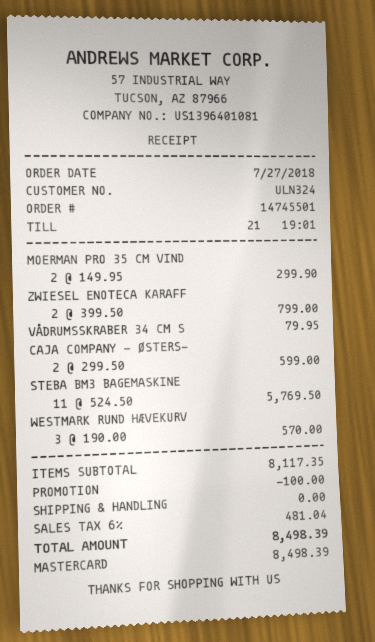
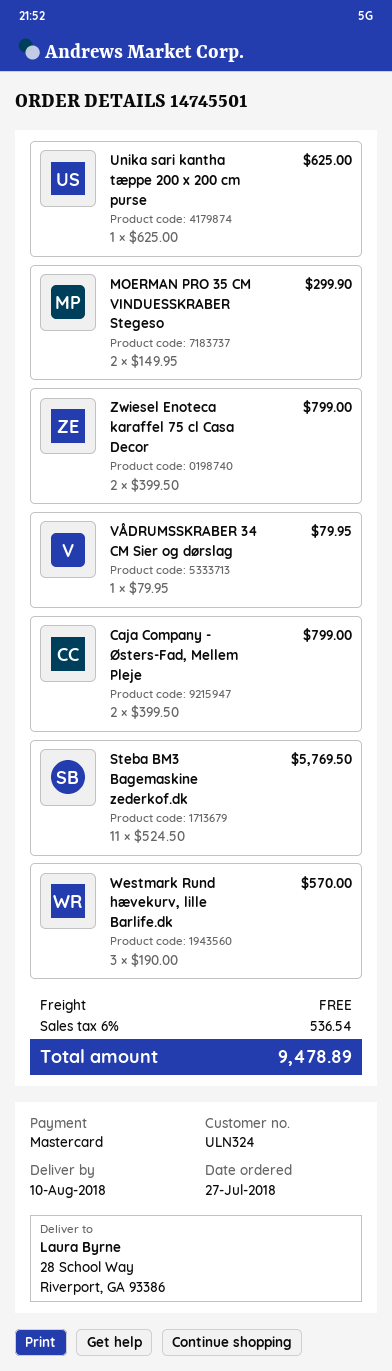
CAJA COMPANY - ØSTERS-: 2 x 299.50 = 599.00 -> 2 x 399.50 = 799.00
Unika sari kantha tæppe 200 x 200 cm purse: none -> 1 x 625.00 = 625.00
discount: 100.00 -> none
tax: 6% = 481.04 -> 6% = 536.54
total: 8498.39 -> 9478.89

